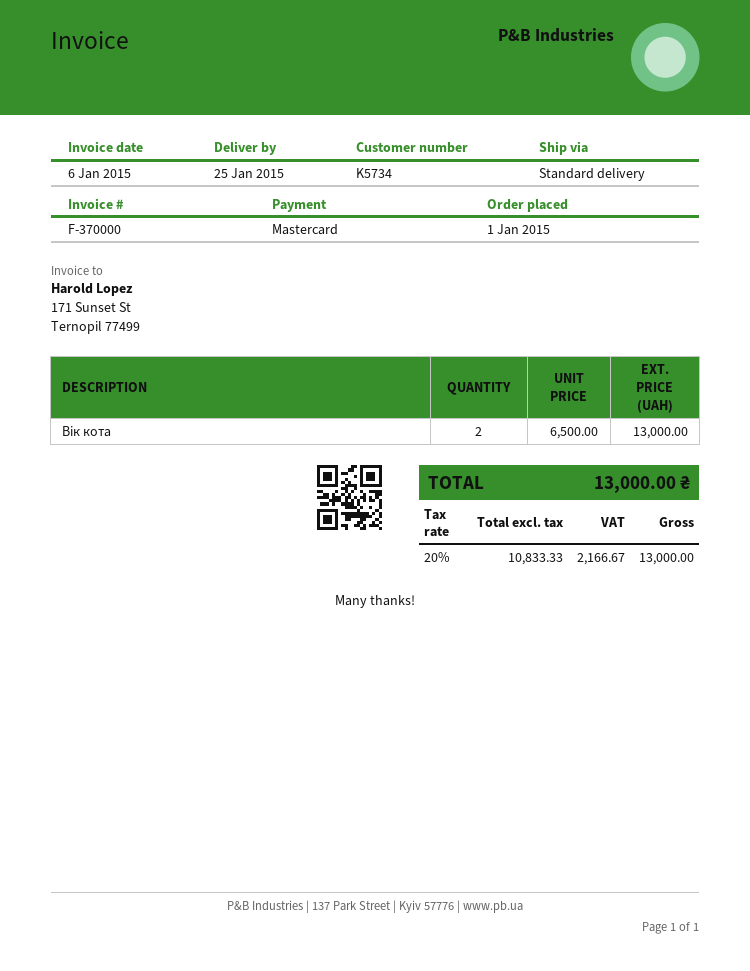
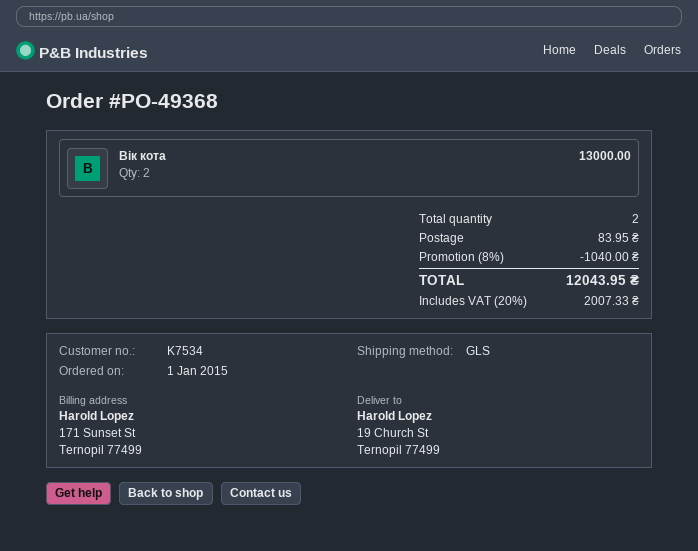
customer number: K5734 -> K7534
shipping method: standard -> GLS
discount: none -> 8% = 1040.00
shipping: none -> 83.95
tax: 20% = 2166.67 -> 20% = 2007.33
total: 13000.00 -> 12043.95

